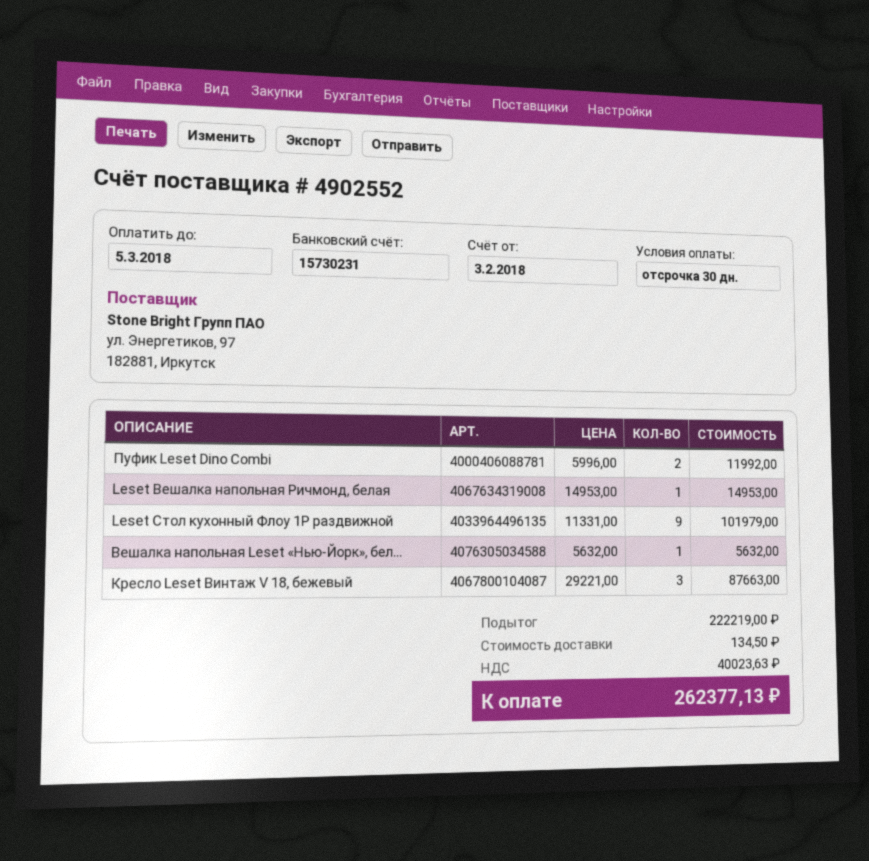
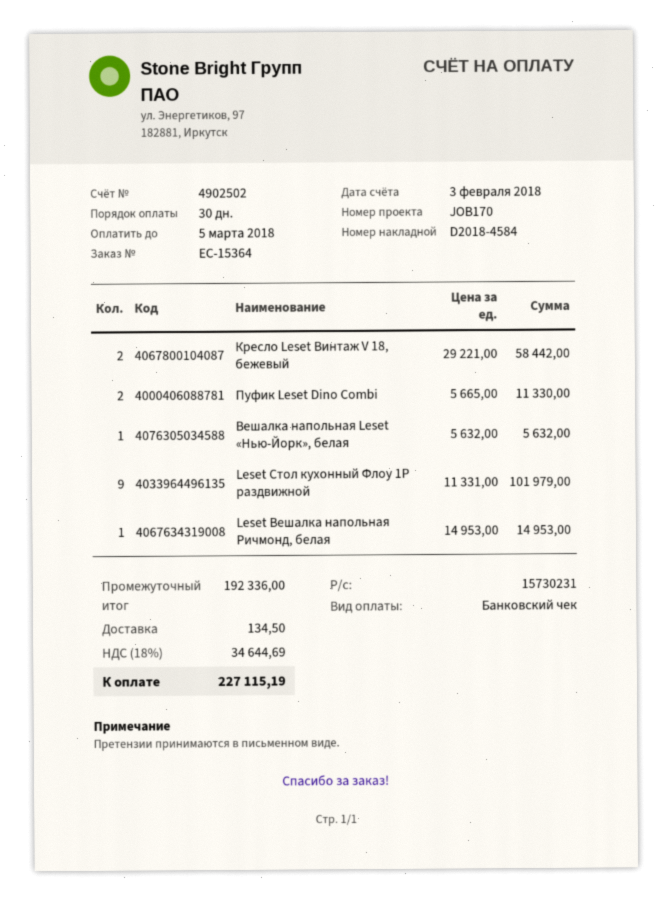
invoice number: 4902552 -> 4902502
Пуфик Leset Dino Combi: 2 x 5996.00 = 11992.00 -> 2 x 5665.00 = 11330.00
Кресло Leset Винтаж V 18, бежевый: 3 x 29221.00 = 87663.00 -> 2 x 29221.00 = 58442.00
subtotal: 222219.00 -> 192336.00
tax: 40023.63 -> 34644.69
total: 262377.13 -> 227115.19

